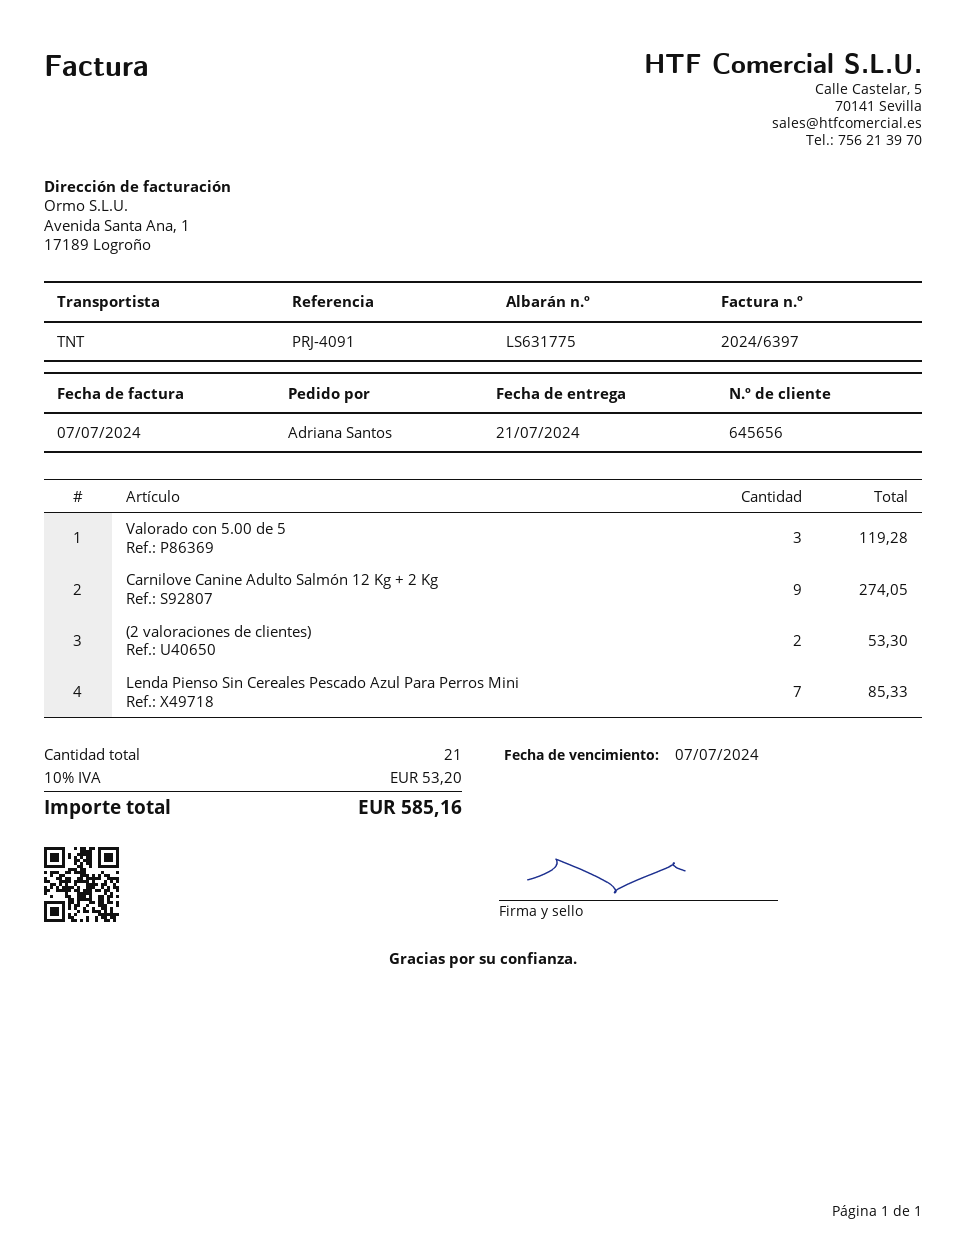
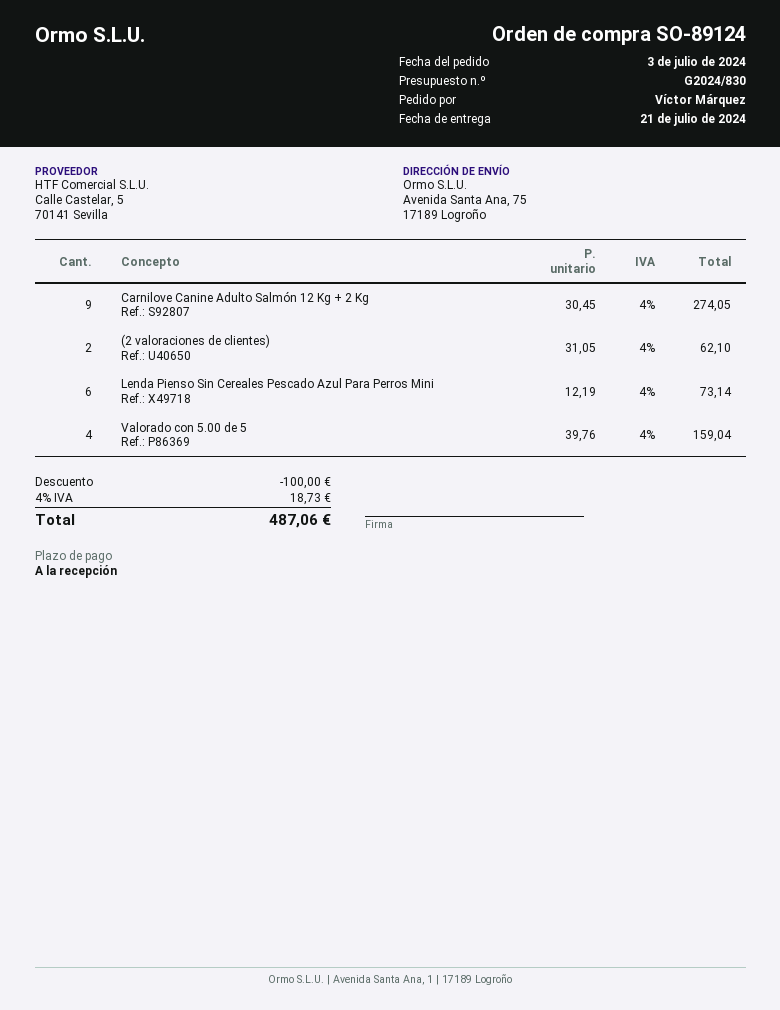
ordered by: Adriana Santos -> Víctor Márquez
Valorado con 5.00 de 5: 3 for 119.28 -> 4 for 159.04
(2 valoraciones de clientes): 2 for 53.30 -> 2 for 62.10
Lenda Pienso Sin Cereales Pescado Azul Para Perros Mini: 7 for 85.33 -> 6 for 73.14
discount: none -> 100.00
tax: 10% = 53.20 -> 4% = 18.73
total: 585.16 -> 487.06

